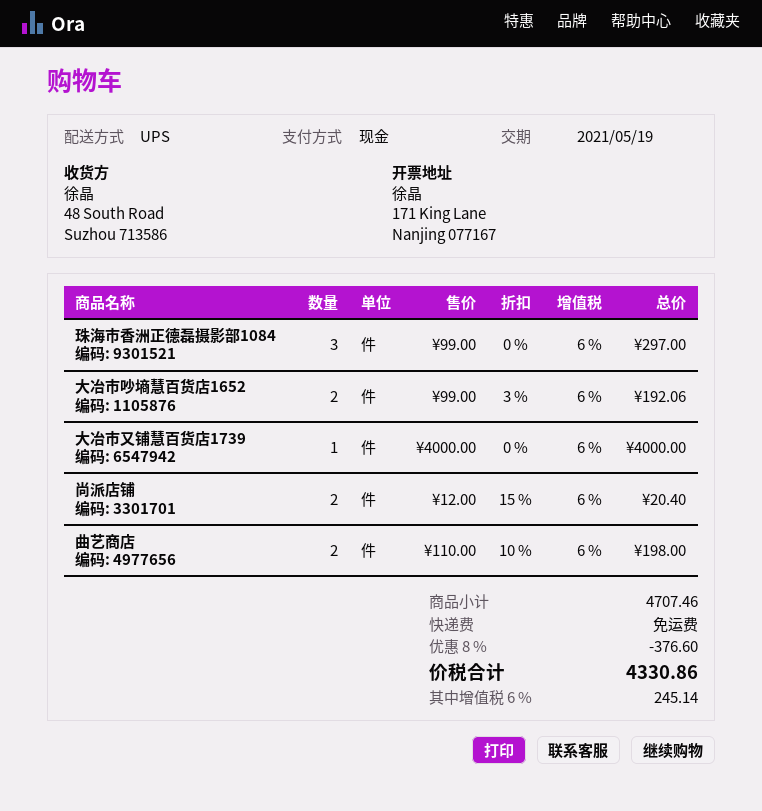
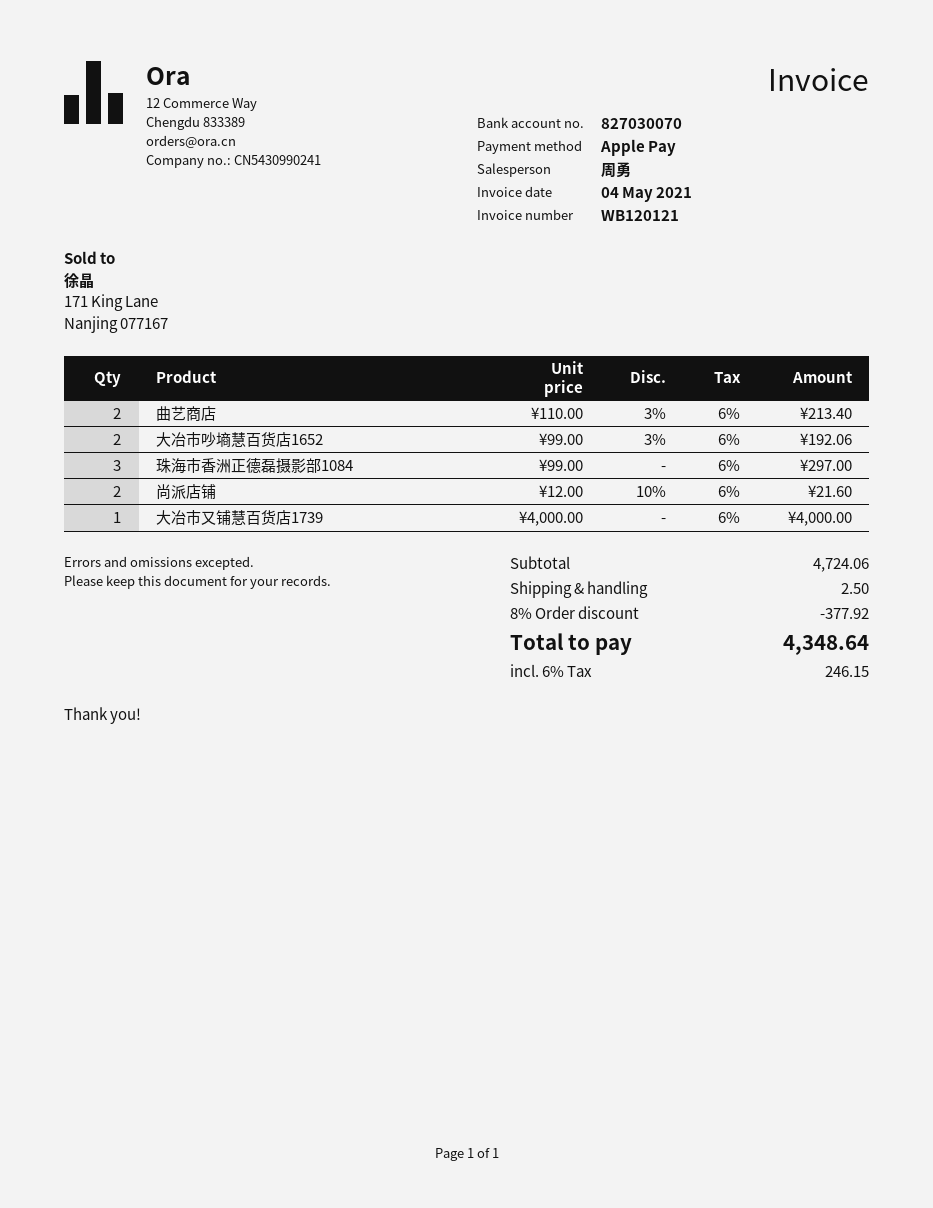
payment method: cash -> Apple Pay
尚派店铺: 2 x 12.00 - 15% = 20.40 -> 2 x 12.00 - 10% = 21.60
曲艺商店: 2 x 110.00 - 10% = 198.00 -> 2 x 110.00 - 3% = 213.40
subtotal: 4707.46 -> 4724.06
discount: 8% = 376.60 -> 8% = 377.92
shipping: 0.00 -> 2.50
tax: 6% = 245.14 -> 6% = 246.15
total: 4330.86 -> 4348.64

